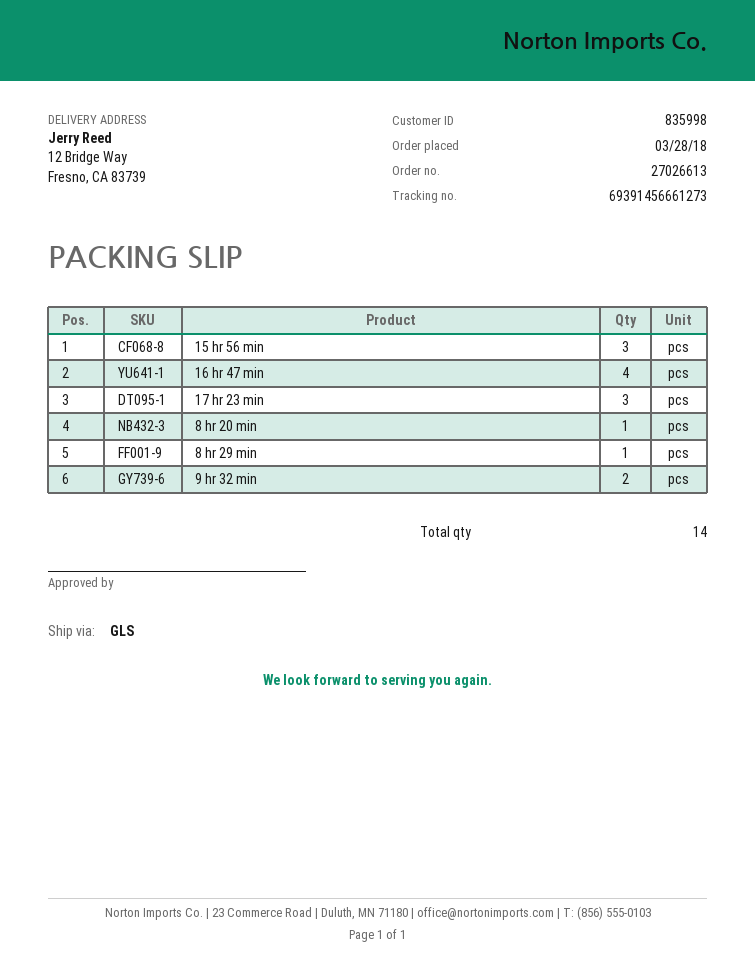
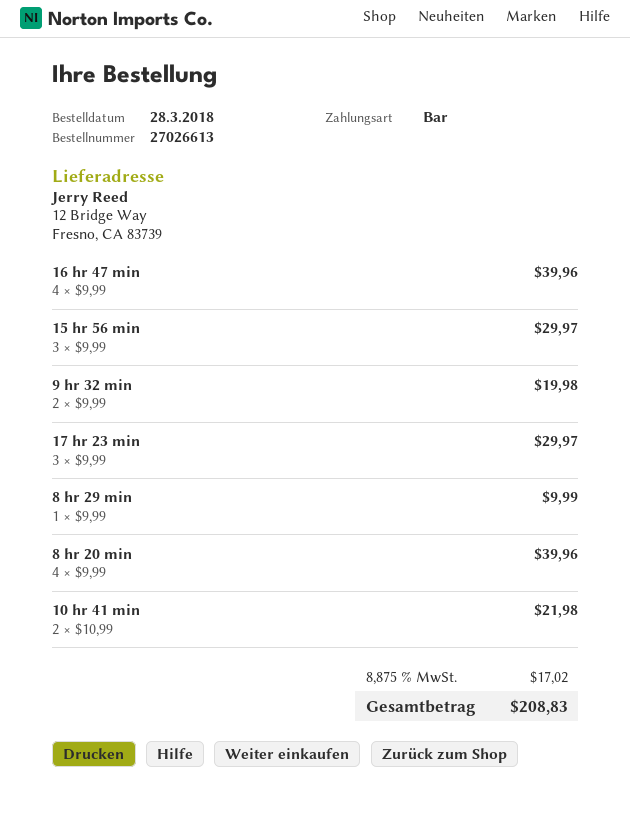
8 hr 20 min: 1 -> 4
10 hr 41 min: none -> 2

